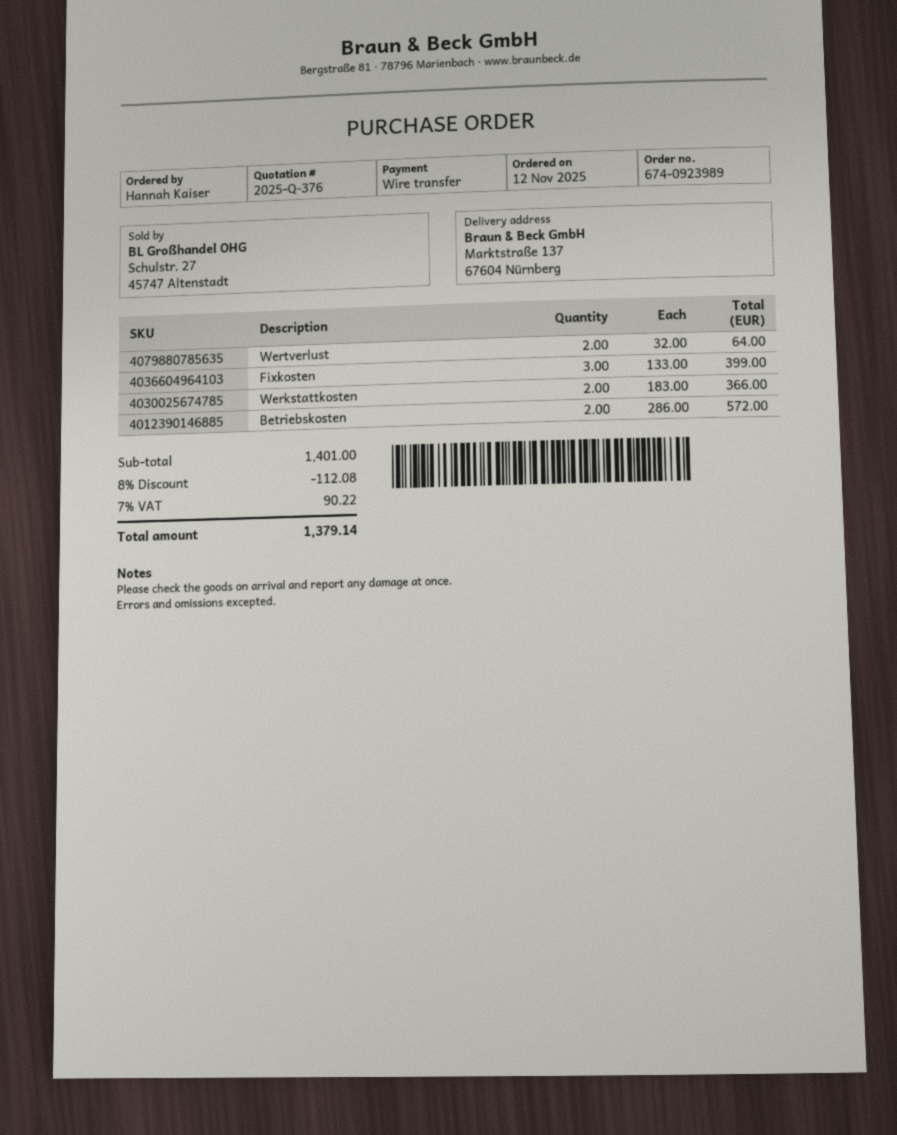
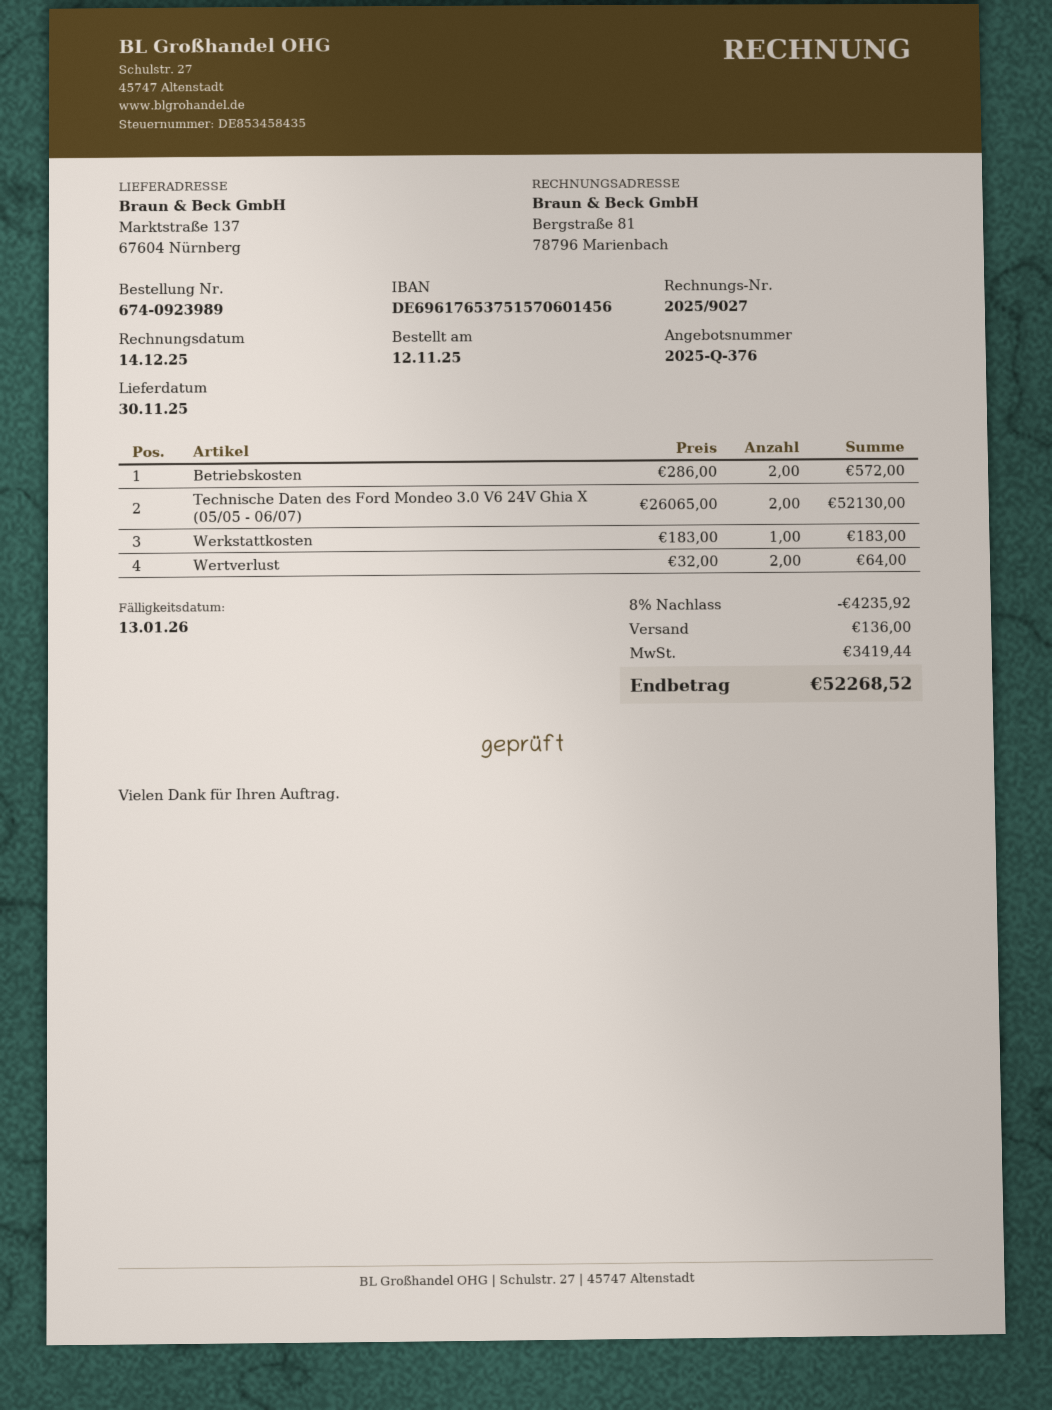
Fixkosten: 3 x 133.00 = 399.00 -> none
Werkstattkosten: 2 x 183.00 = 366.00 -> 1 x 183.00 = 183.00
Technische Daten des Ford Mondeo 3.0 V6 24V Ghia X (05/05 - 06/07): none -> 2 x 26065.00 = 52130.00
discount: 8% = 112.08 -> 8% = 4235.92
shipping: none -> 136.00
tax: 90.22 -> 3419.44
total: 1379.14 -> 52268.52

